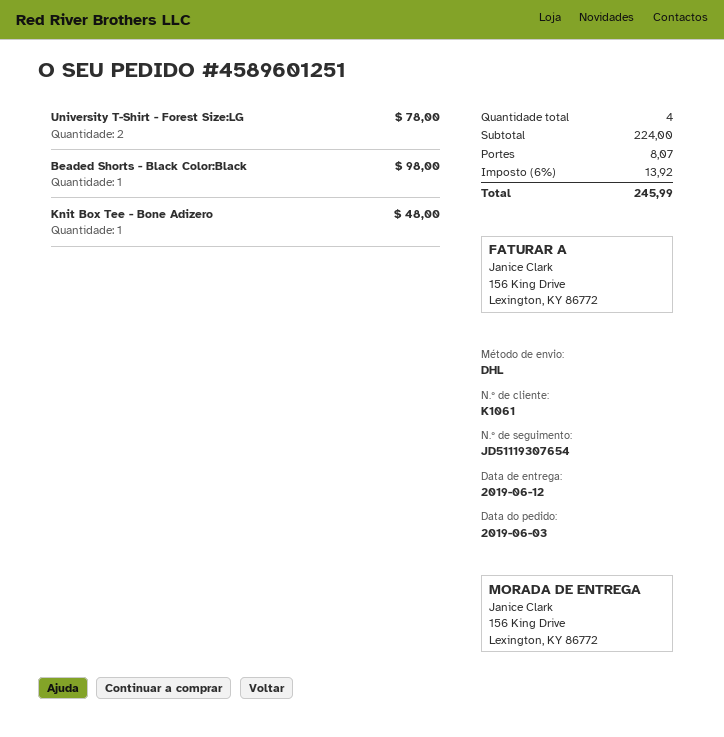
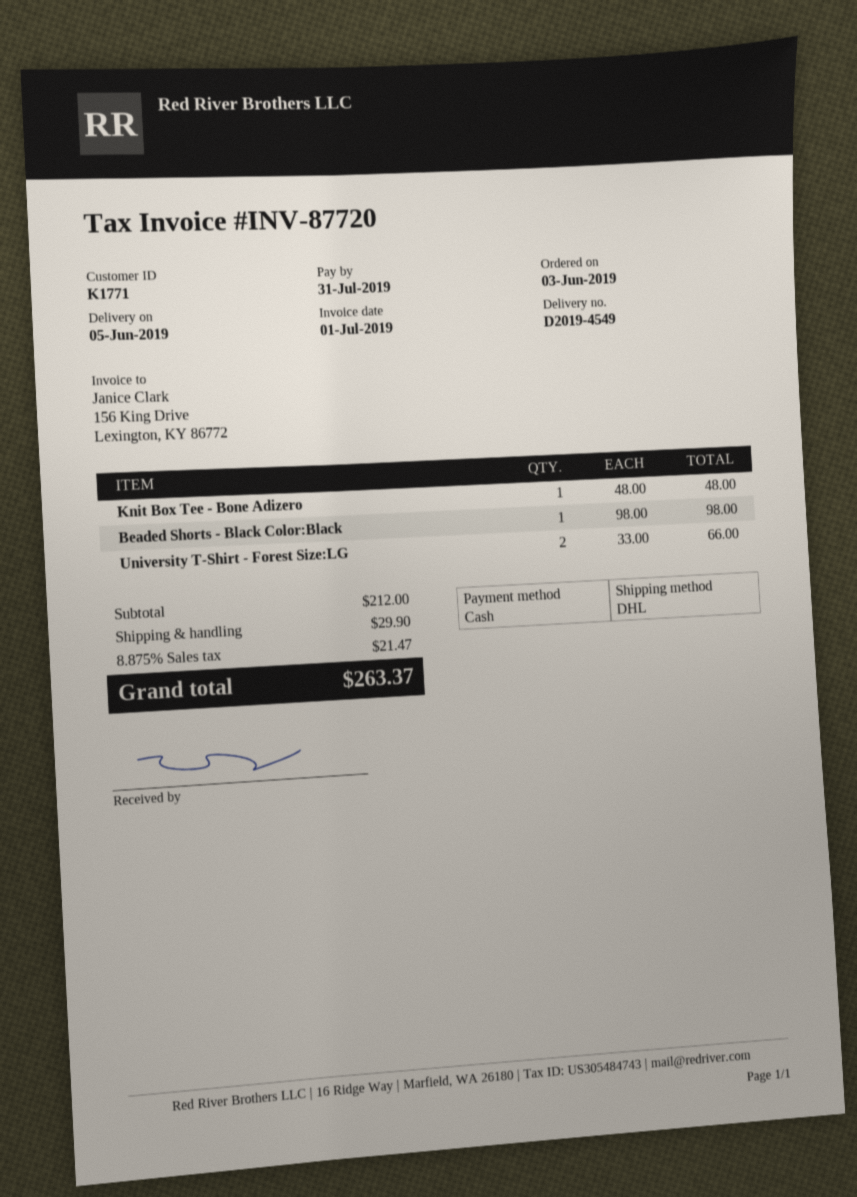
delivery date: 2019-06-12 -> 2019-06-05
customer number: K1061 -> K1771
University T-Shirt - Forest Size:LG: 2 for 78.00 -> 2 for 66.00
subtotal: 224.00 -> 212.00
shipping: 8.07 -> 29.90
tax: 6% = 13.92 -> 8.875% = 21.47
total: 245.99 -> 263.37

